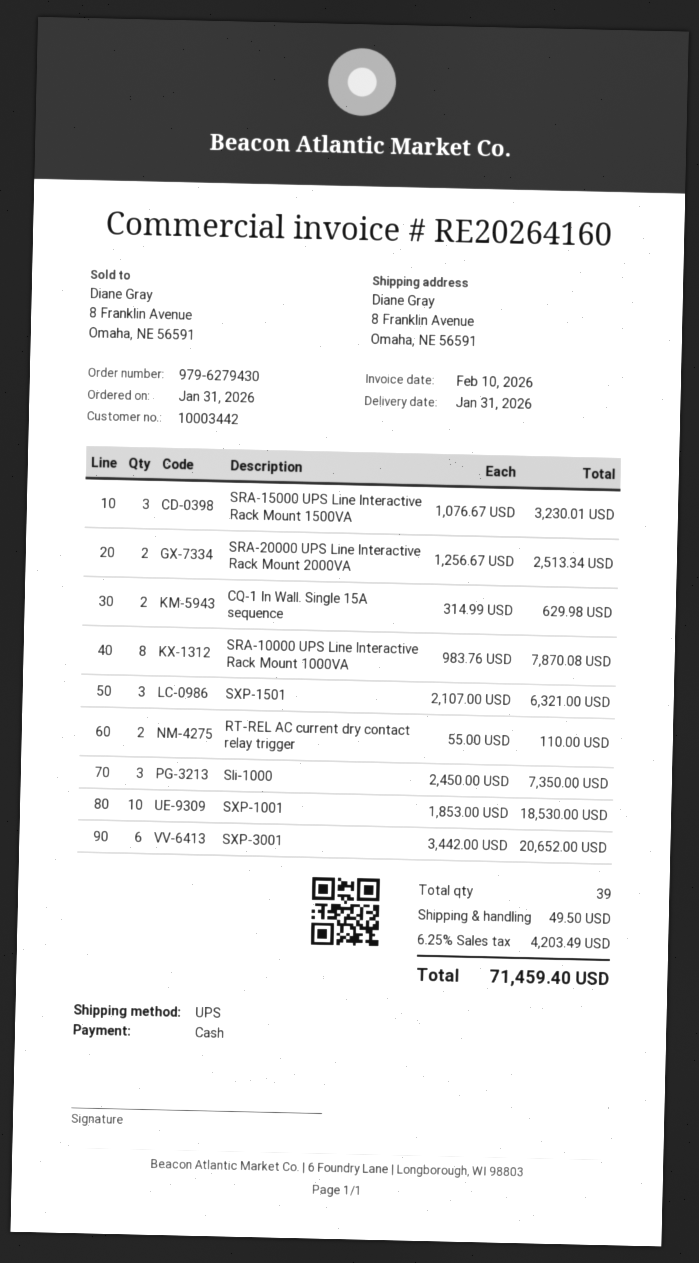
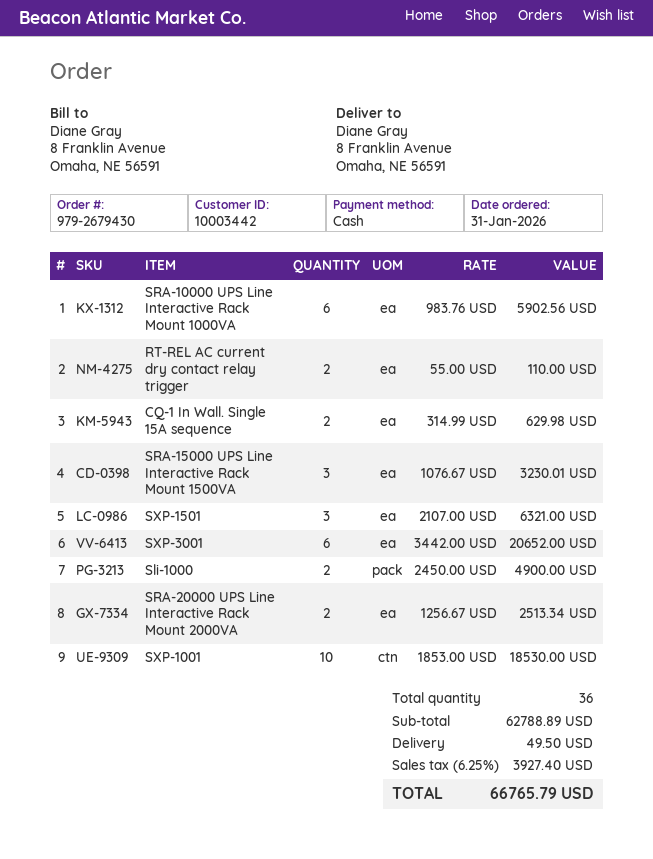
order number: 979-6279430 -> 979-2679430
SRA-10000 UPS Line Interactive Rack Mount 1000VA: 8 x 983.76 = 7870.08 -> 6 x 983.76 = 5902.56
Sli-1000: 3 x 2450.00 = 7350.00 -> 2 x 2450.00 = 4900.00
total quantity: 39 -> 36
tax: 6.25% = 4203.49 -> 6.25% = 3927.40
total: 71459.40 -> 66765.79

